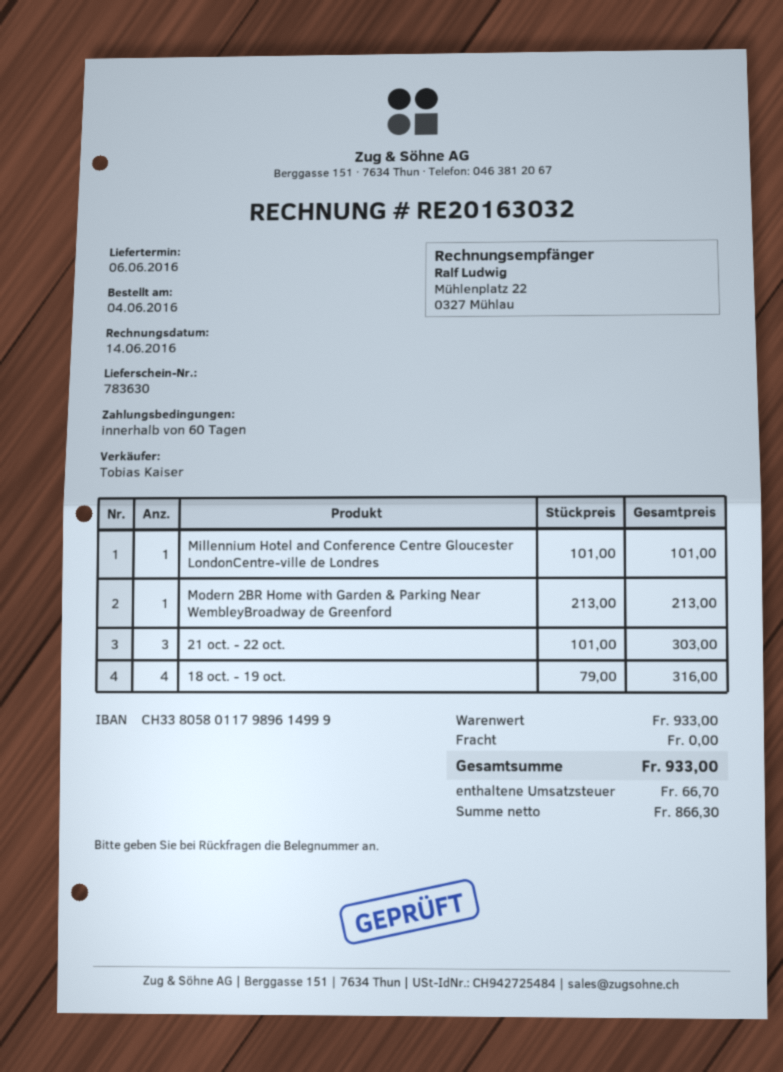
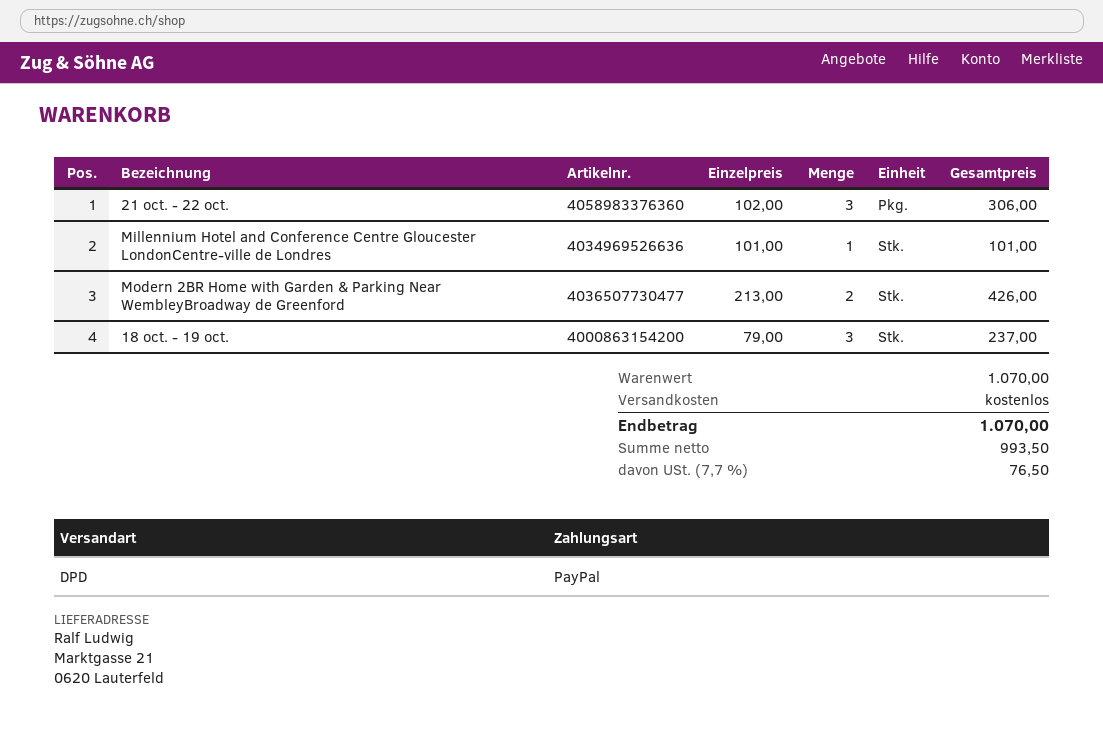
Modern 2BR Home with Garden & Parking Near WembleyBroadway de Greenford: 1 x 213.00 = 213.00 -> 2 x 213.00 = 426.00
21 oct. - 22 oct.: 3 x 101.00 = 303.00 -> 3 x 102.00 = 306.00
18 oct. - 19 oct.: 4 x 79.00 = 316.00 -> 3 x 79.00 = 237.00
subtotal: 933.00 -> 1070.00
net: 866.30 -> 993.50
tax: 66.70 -> 76.50
total: 933.00 -> 1070.00

